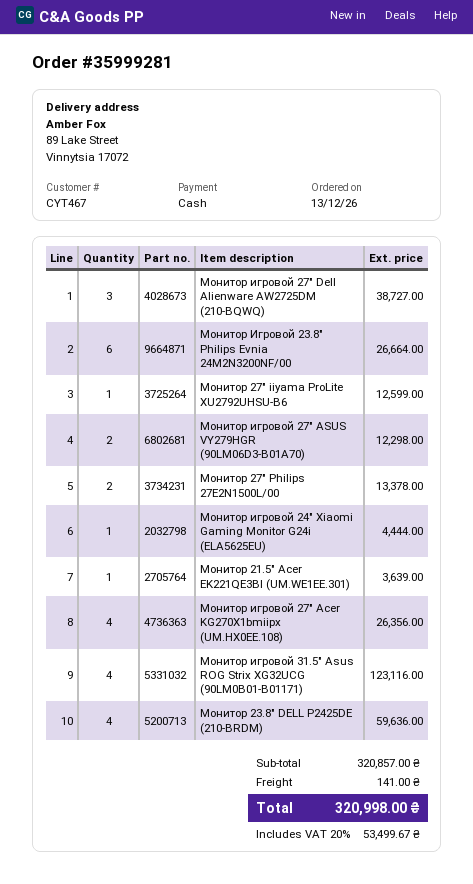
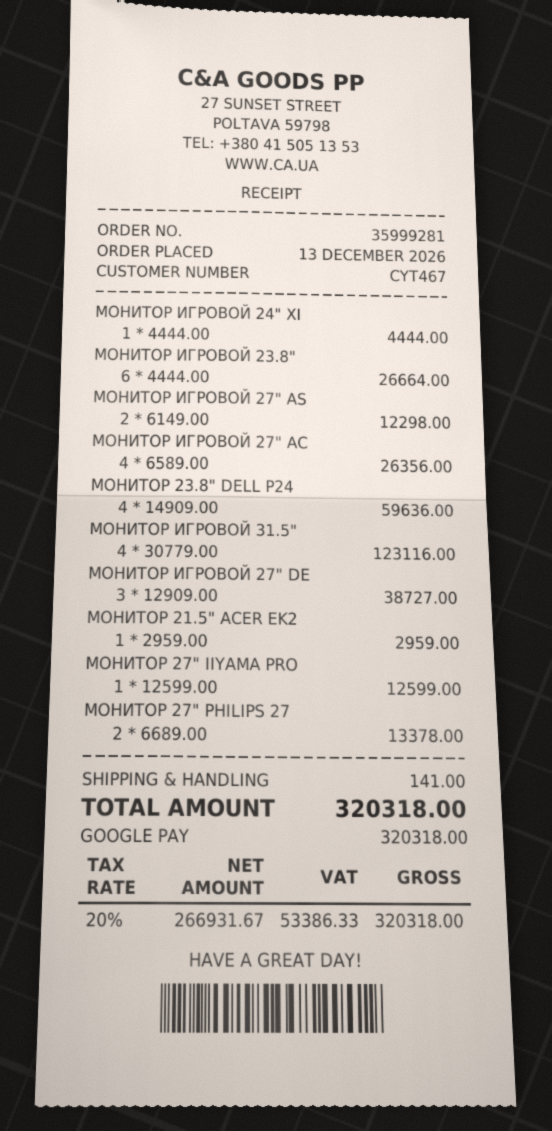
payment method: cash -> Google Pay
Монитор 21.5" Acer EK221QE3BI (UM.WE1EE.301): 1 for 3639.00 -> 1 for 2959.00
tax: 20% = 53499.67 -> 20% = 53386.33
total: 320998.00 -> 320318.00

